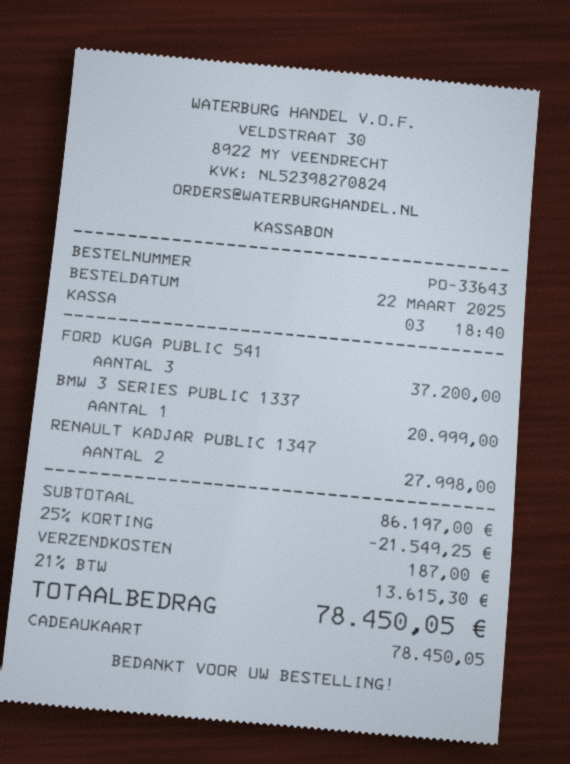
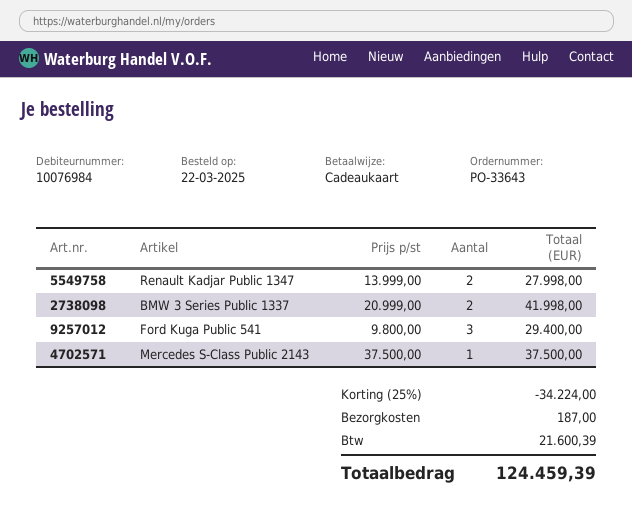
FORD KUGA PUBLIC 541: 3 for 37200.00 -> 3 for 29400.00
BMW 3 SERIES PUBLIC 1337: 1 for 20999.00 -> 2 for 41998.00
Mercedes S-Class Public 2143: none -> 1 for 37500.00
discount: 25% = 21549.25 -> 25% = 34224.00
tax: 13615.30 -> 21600.39
total: 78450.05 -> 124459.39

